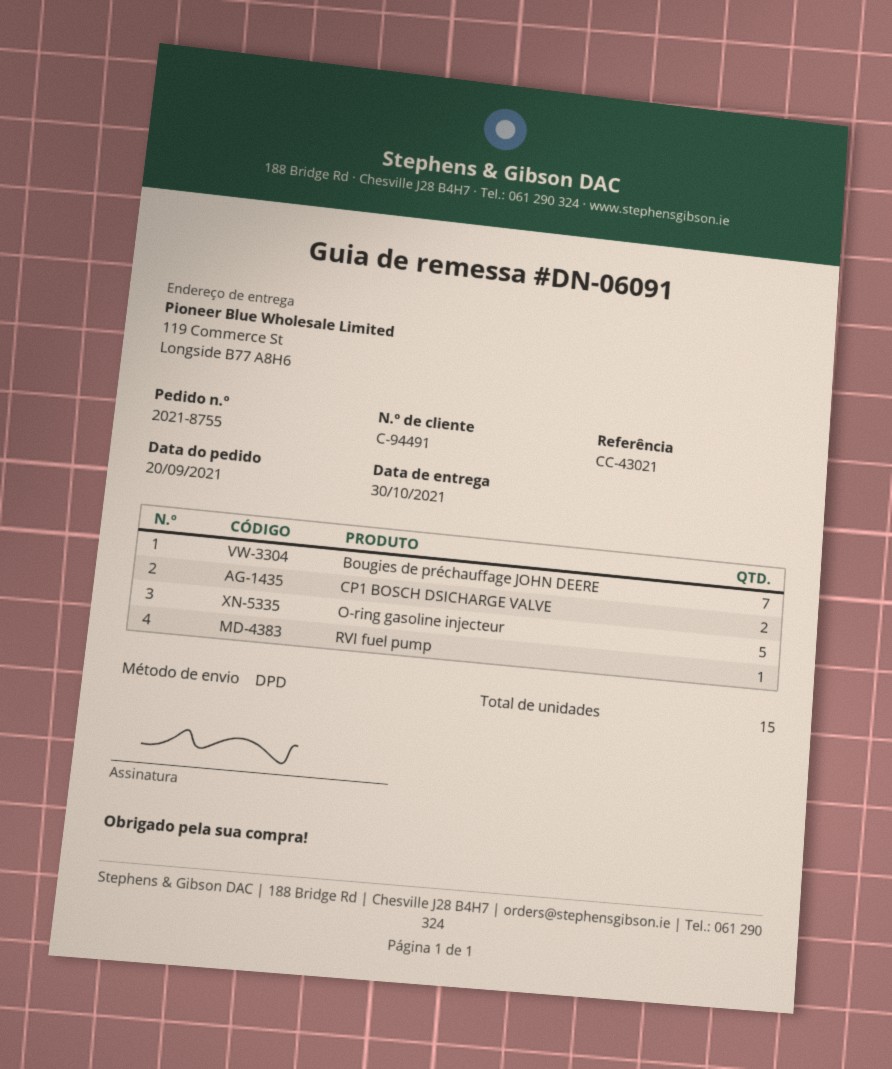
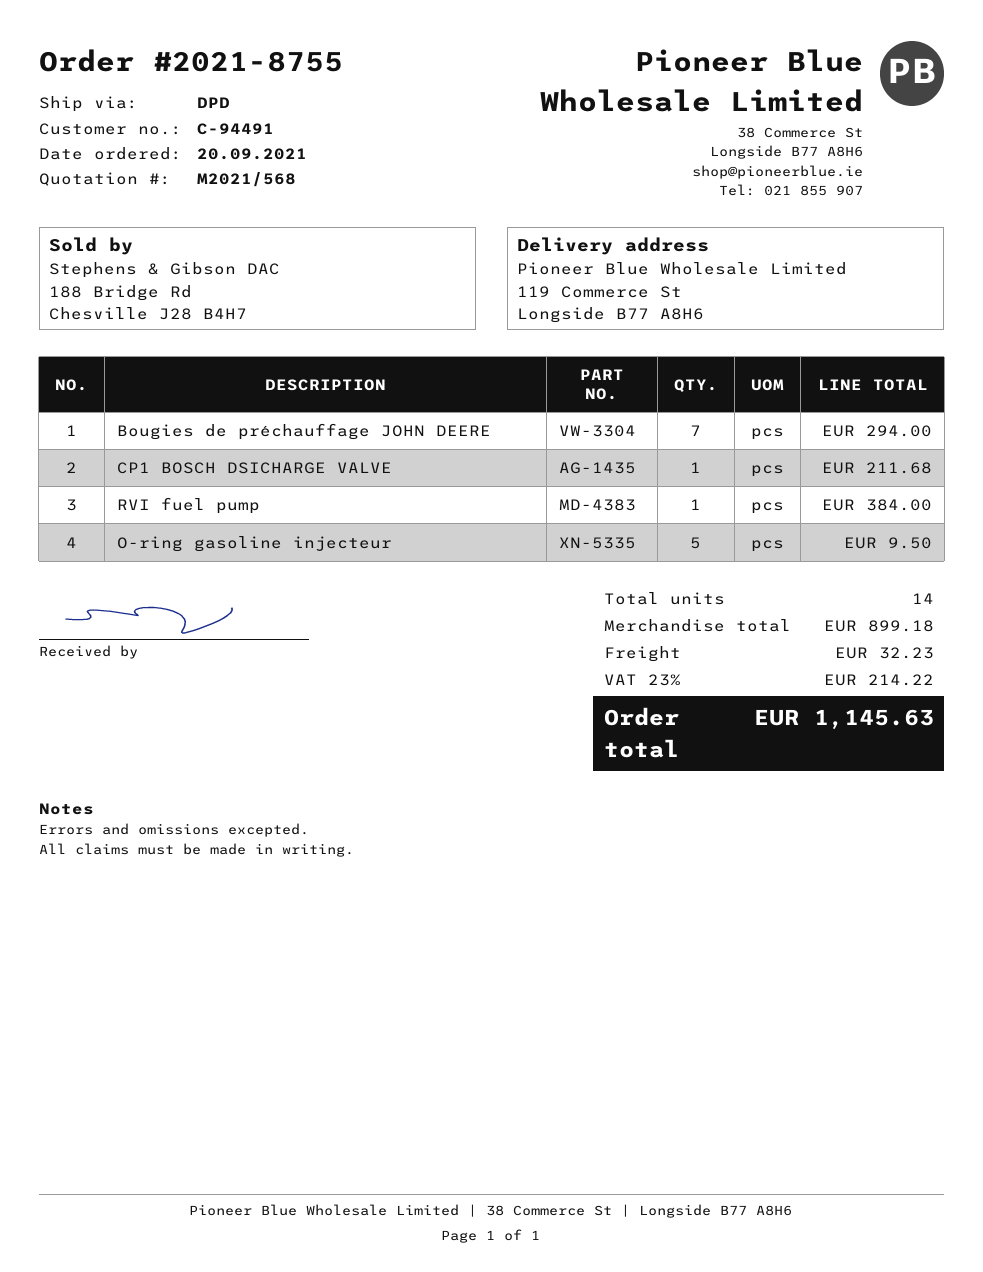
CP1 BOSCH DSICHARGE VALVE: 2 -> 1
total quantity: 15 -> 14

